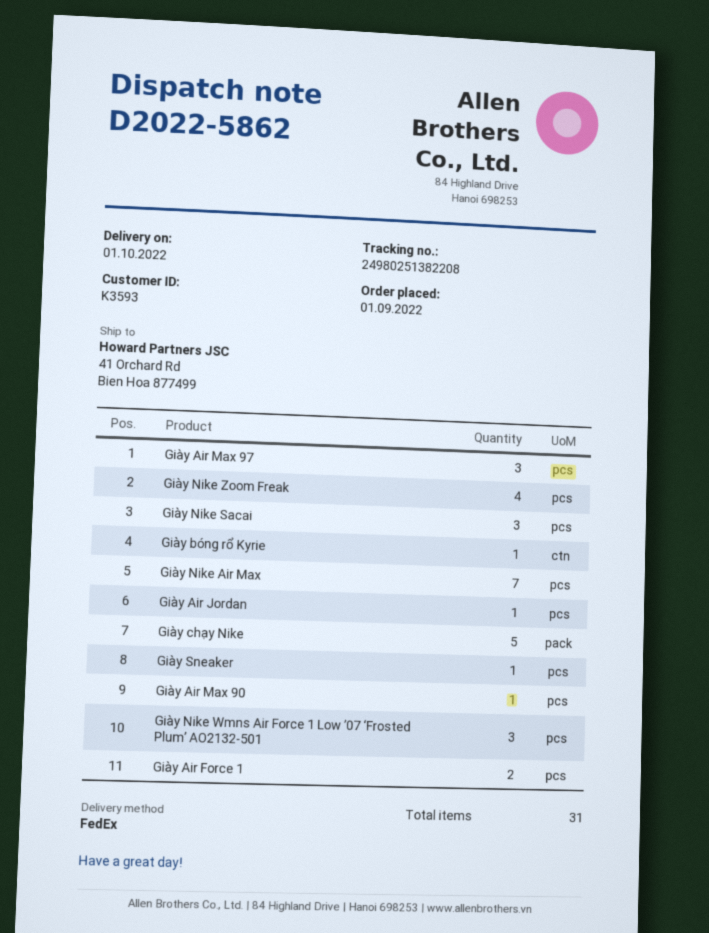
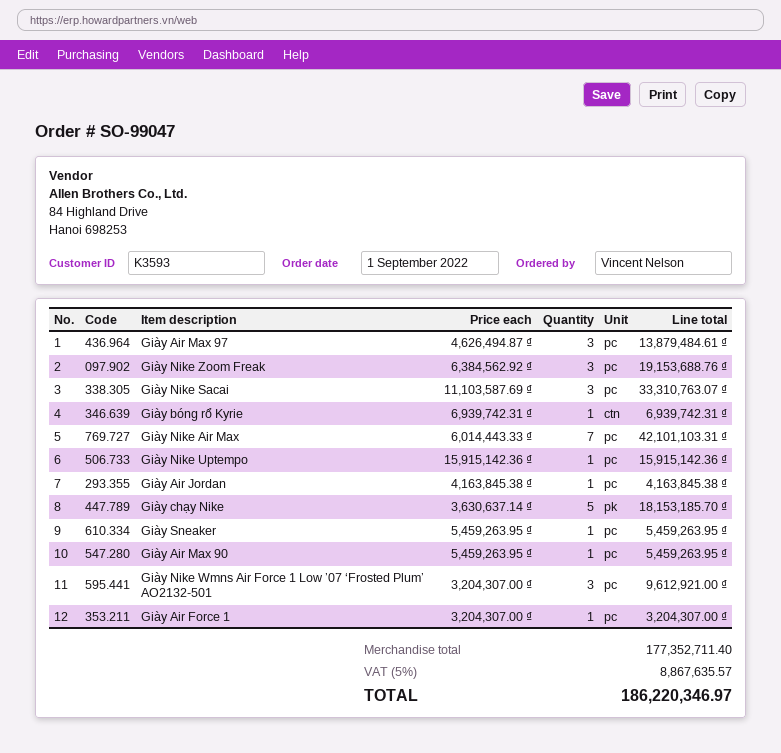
Giày Nike Zoom Freak: 4 -> 3
Giày Air Force 1: 2 -> 1
Giày Nike Uptempo: none -> 1

